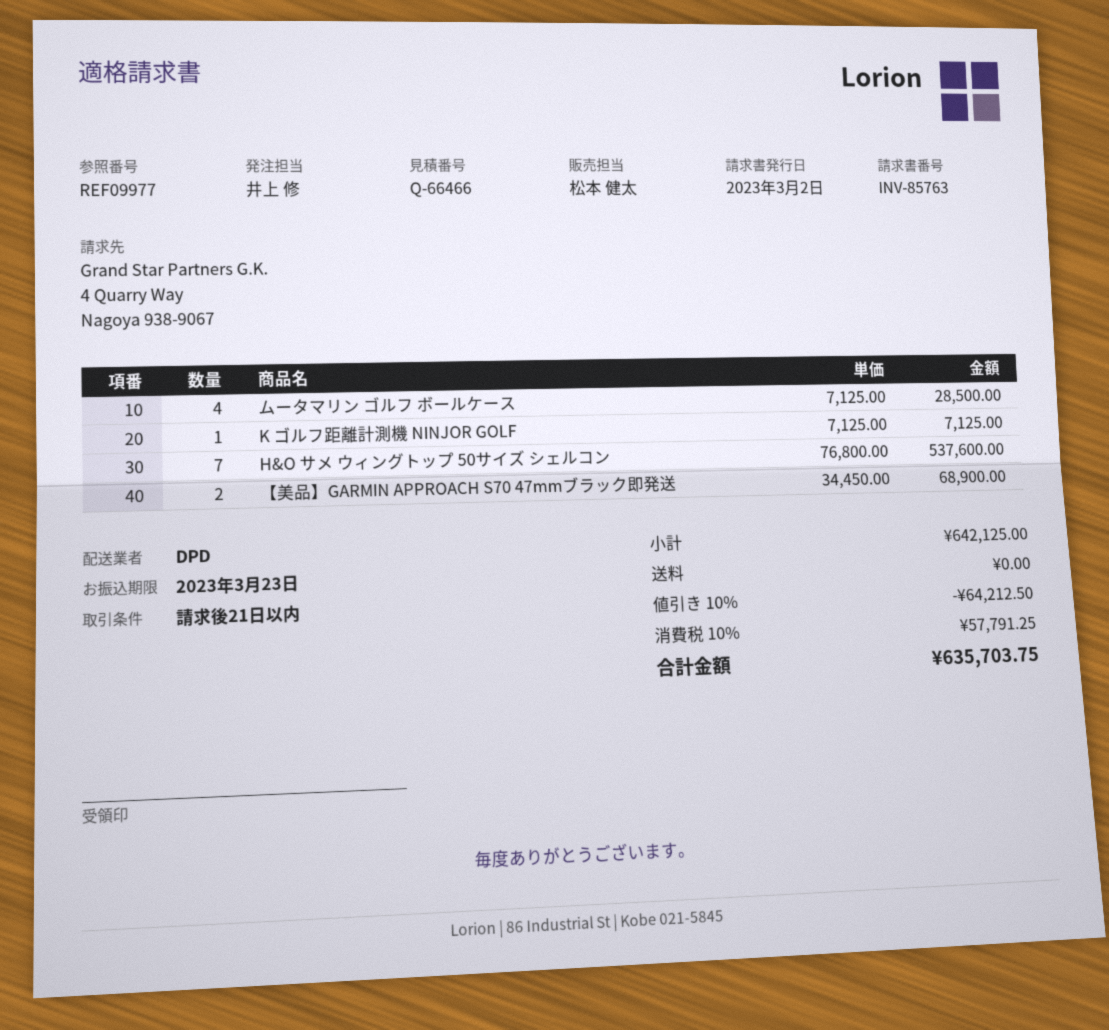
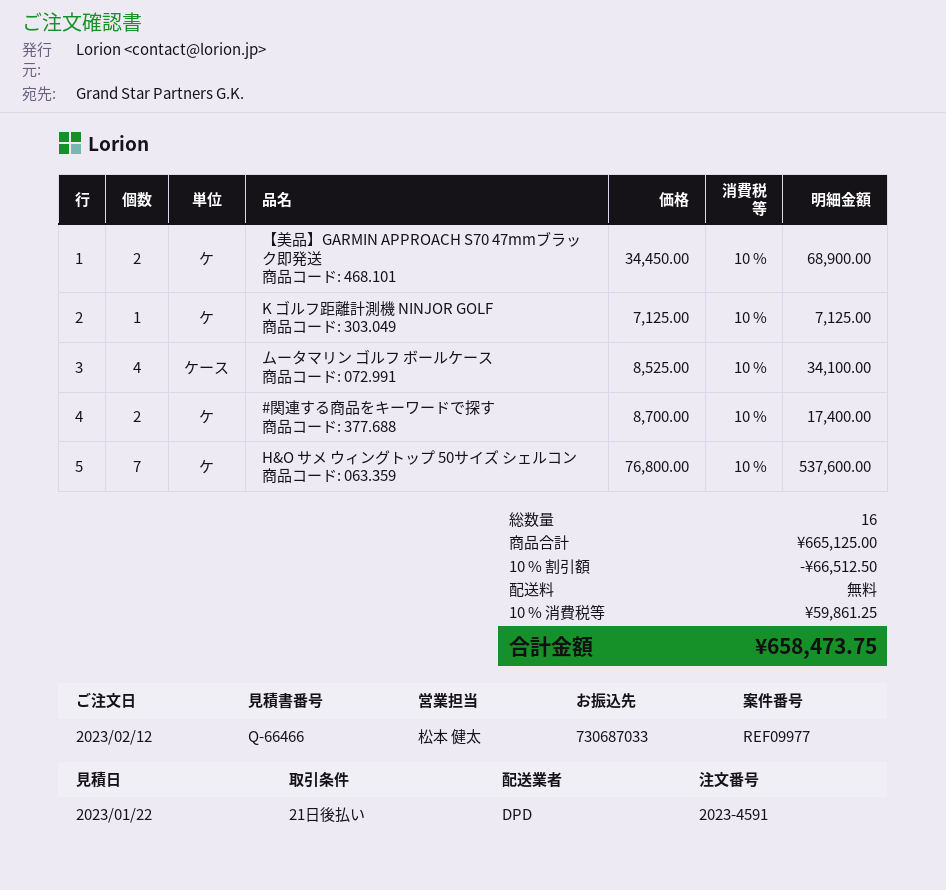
ムータマリン ゴルフ ボールケース: 4 x 7125.00 = 28500.00 -> 4 x 8525.00 = 34100.00
#関連する商品をキーワードで探す: none -> 2 x 8700.00 = 17400.00
subtotal: 642125.00 -> 665125.00
discount: 10% = 64212.50 -> 10% = 66512.50
tax: 10% = 57791.25 -> 10% = 59861.25
total: 635703.75 -> 658473.75

